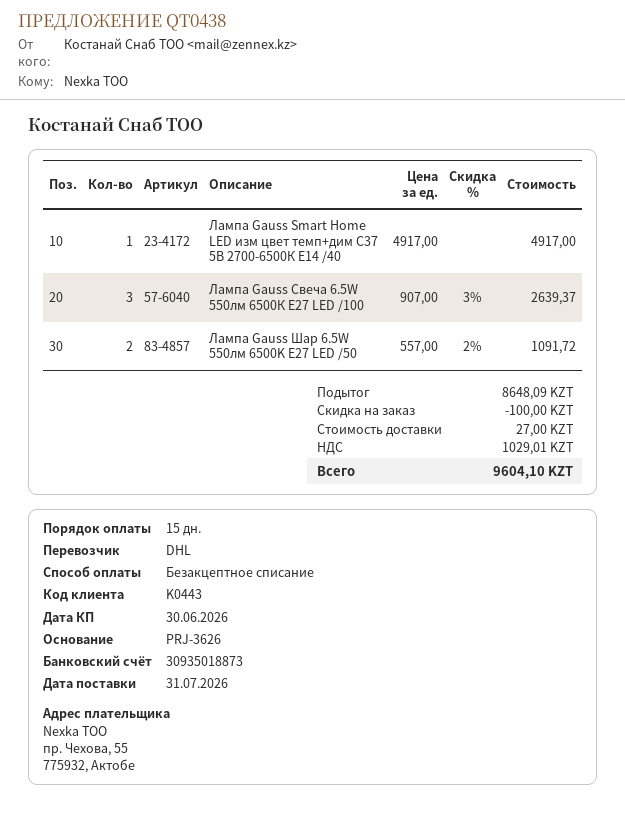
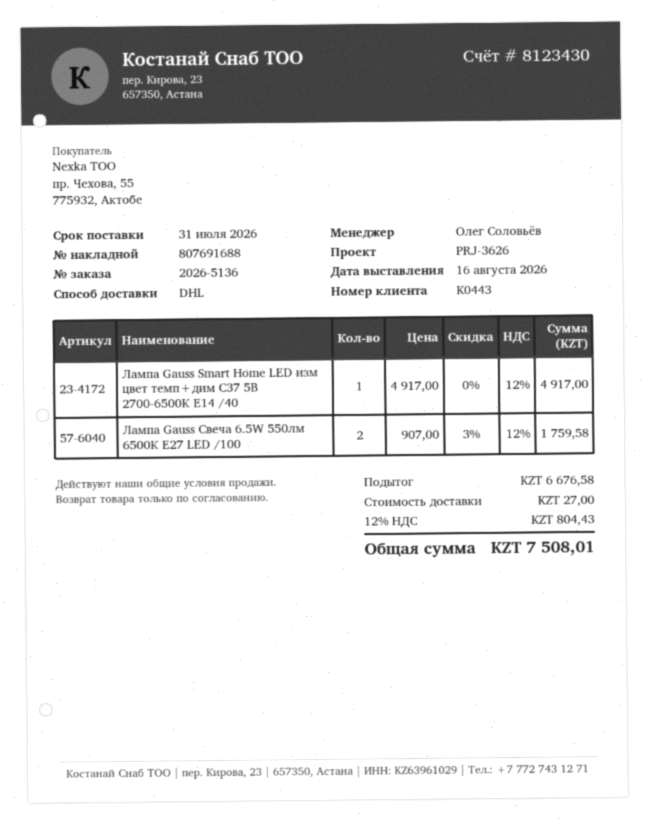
Лампа Gauss Свеча 6.5W 550лм 6500К E27 LED /100: 3 x 907.00 - 3% = 2639.37 -> 2 x 907.00 - 3% = 1759.58
Лампа Gauss Шар 6.5W 550лм 6500K E27 LED /50: 2 x 557.00 - 2% = 1091.72 -> none
subtotal: 8648.09 -> 6676.58
discount: 100.00 -> none
tax: 1029.01 -> 804.43
total: 9604.10 -> 7508.01

